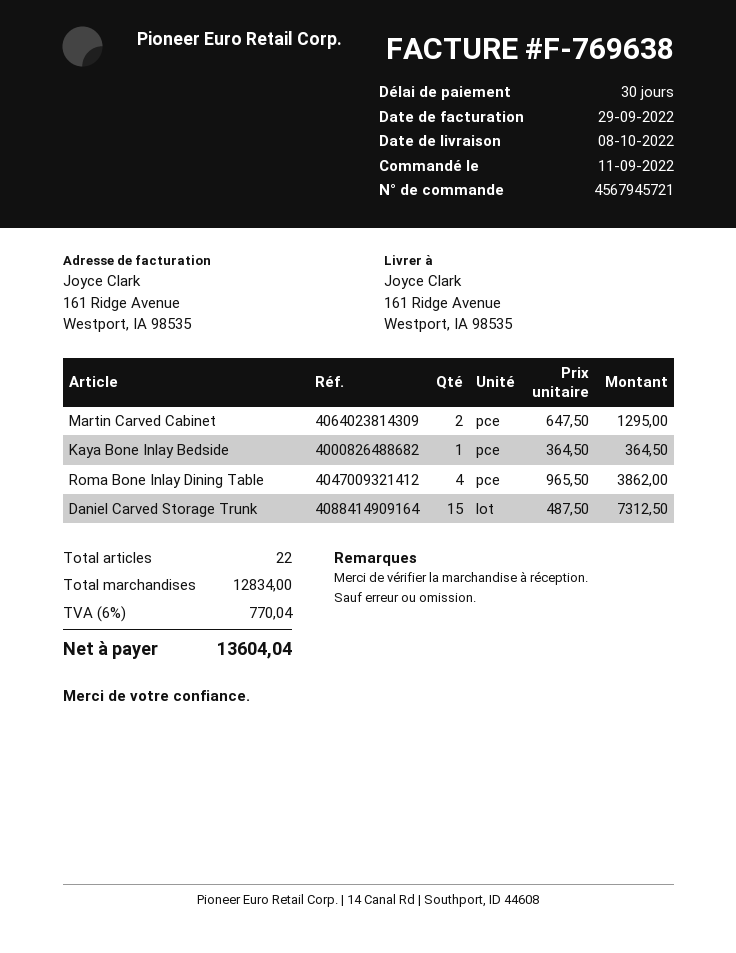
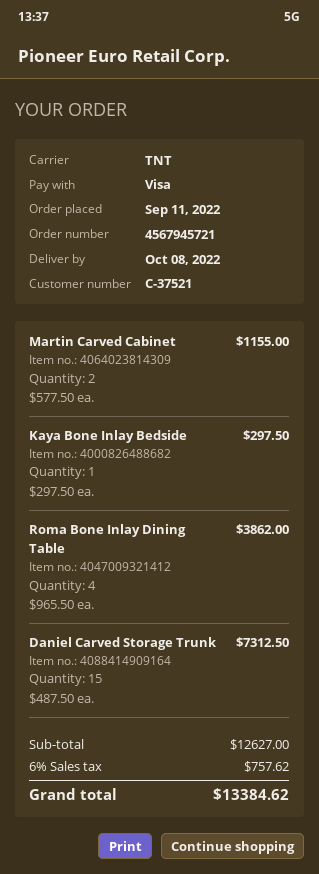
Martin Carved Cabinet: 2 x 647.50 = 1295.00 -> 2 x 577.50 = 1155.00
Kaya Bone Inlay Bedside: 1 x 364.50 = 364.50 -> 1 x 297.50 = 297.50
subtotal: 12834.00 -> 12627.00
tax: 6% = 770.04 -> 6% = 757.62
total: 13604.04 -> 13384.62

